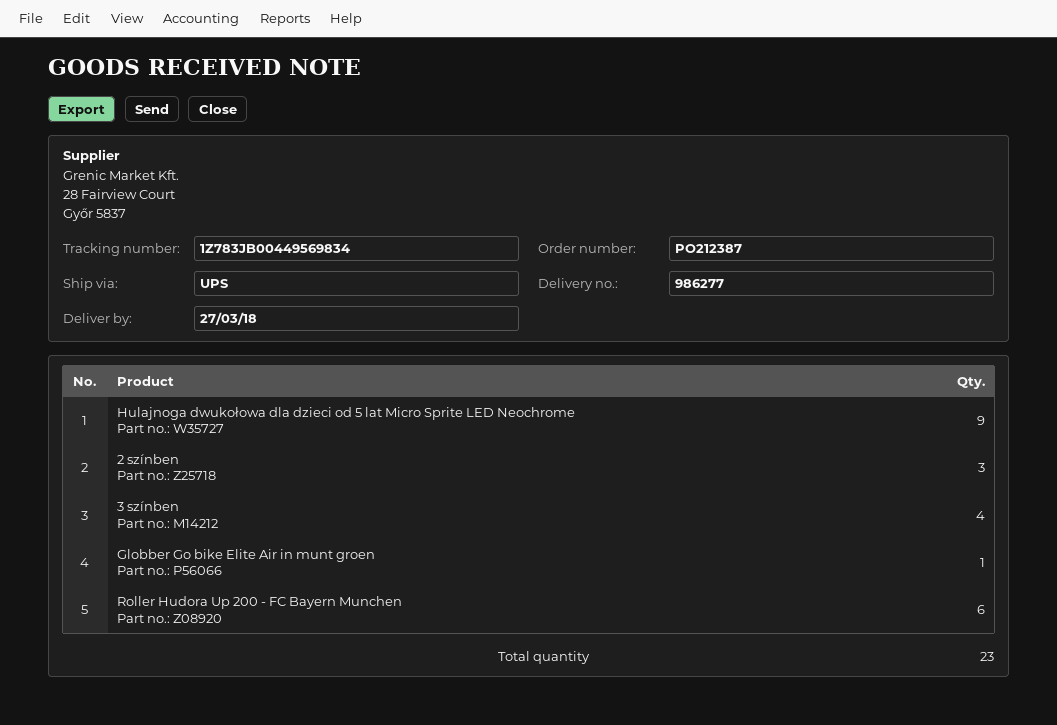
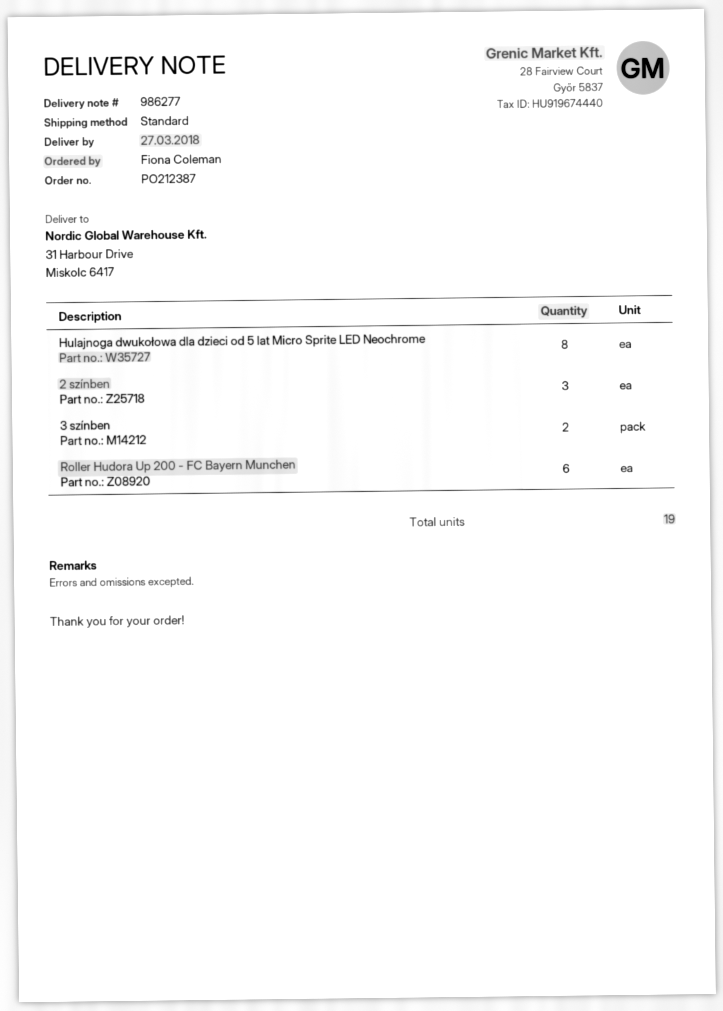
shipping method: UPS -> standard
Hulajnoga dwukołowa dla dzieci od 5 lat Micro Sprite LED Neochrome: 9 -> 8
3 színben: 4 -> 2
Globber Go bike Elite Air in munt groen: 1 -> none
total quantity: 23 -> 19

